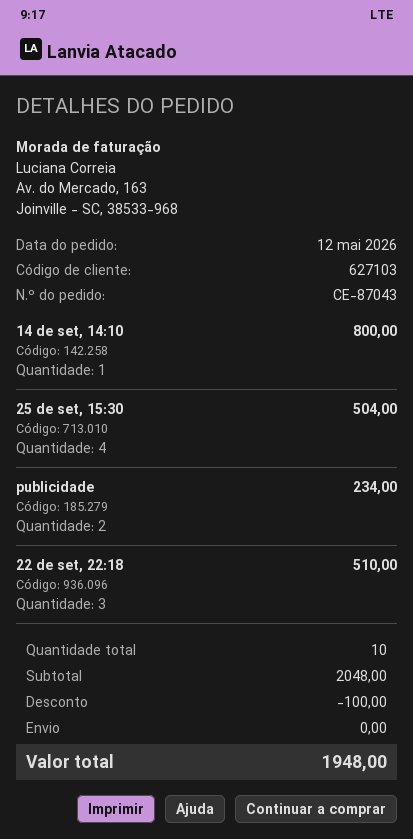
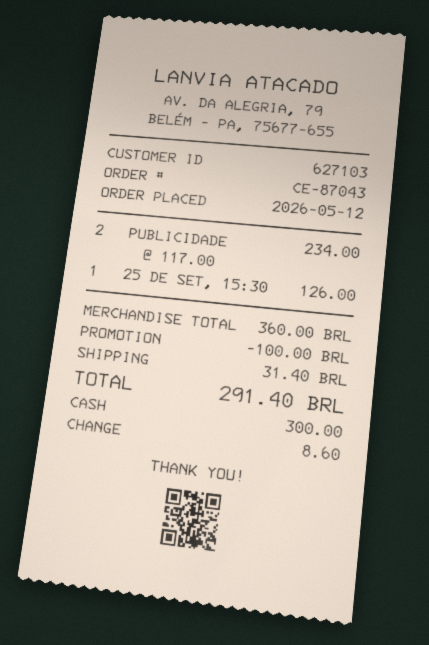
14 de set, 14:10: 1 for 800.00 -> none
25 de set, 15:30: 4 for 504.00 -> 1 for 126.00
22 de set, 22:18: 3 for 510.00 -> none
subtotal: 2048.00 -> 360.00
shipping: 0.00 -> 31.40
total: 1948.00 -> 291.40

